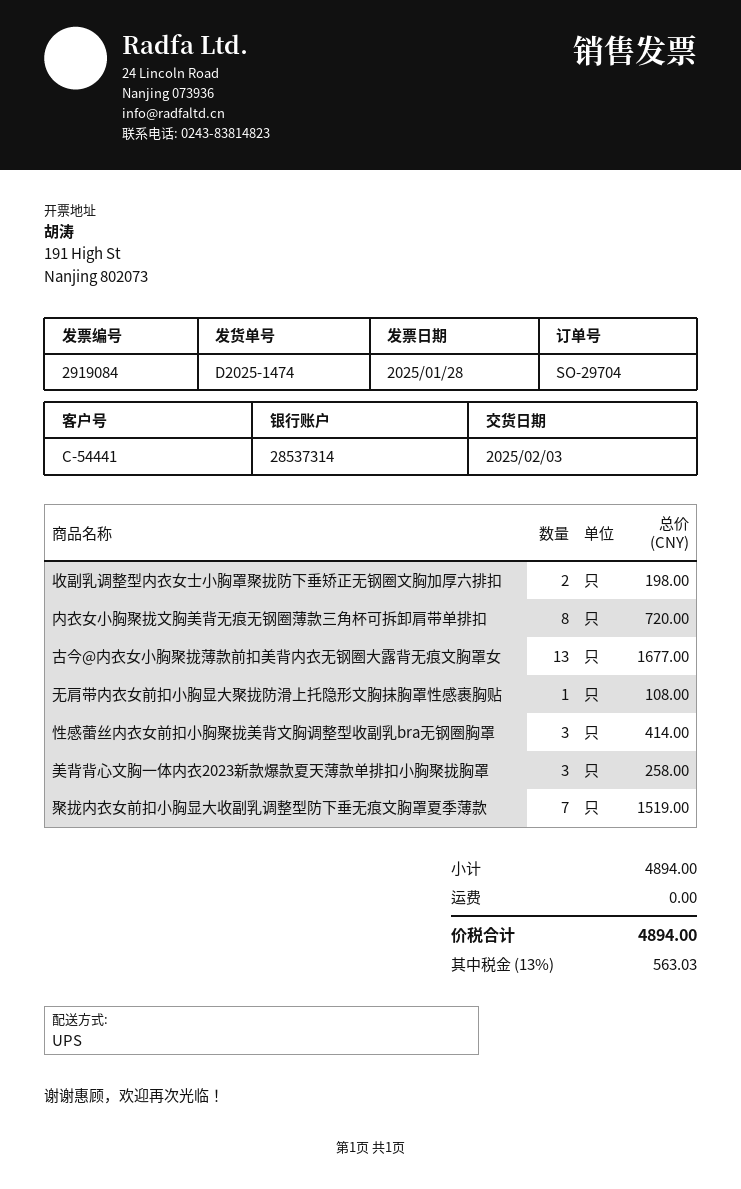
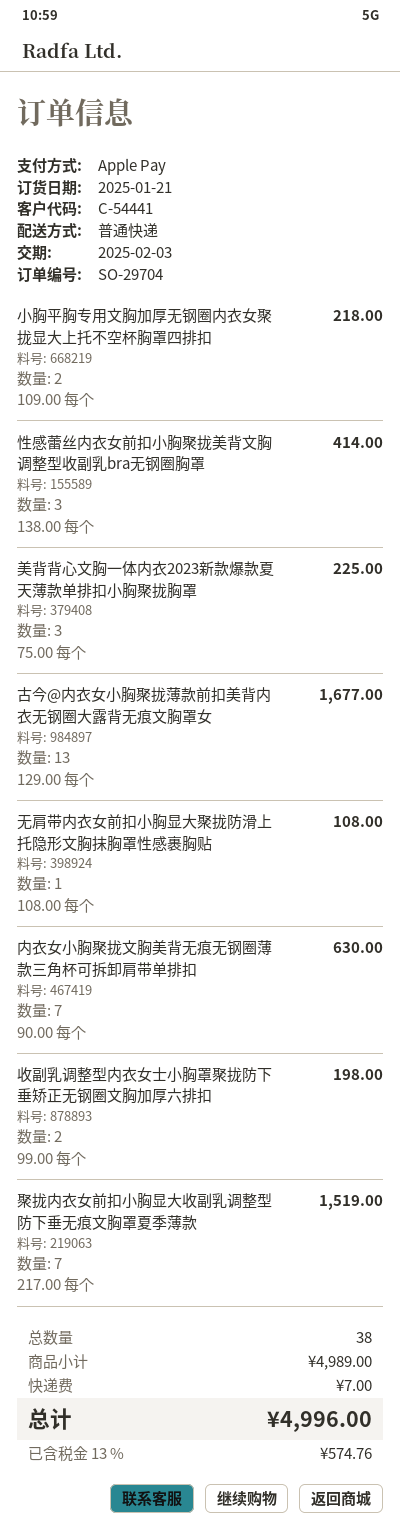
shipping method: UPS -> standard
内衣女小胸聚拢文胸美背无痕无钢圈薄款三角杯可拆卸肩带单排扣: 8 for 720.00 -> 7 for 630.00
美背背心文胸一体内衣2023新款爆款夏天薄款单排扣小胸聚拢胸罩: 3 for 258.00 -> 3 for 225.00
小胸平胸专用文胸加厚无钢圈内衣女聚拢显大上托不空杯胸罩四排扣: none -> 2 for 218.00
subtotal: 4894.00 -> 4989.00
shipping: 0.00 -> 7.00
tax: 13% = 563.03 -> 13% = 574.76
total: 4894.00 -> 4996.00

